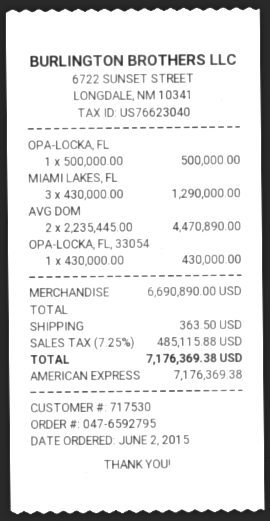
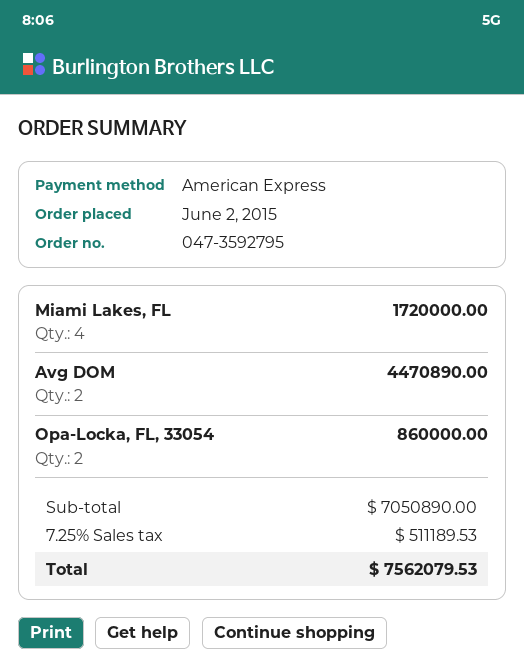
order number: 047-6592795 -> 047-3592795
OPA-LOCKA, FL: 1 for 500000.00 -> none
MIAMI LAKES, FL: 3 for 1290000.00 -> 4 for 1720000.00
OPA-LOCKA, FL, 33054: 1 for 430000.00 -> 2 for 860000.00
subtotal: 6690890.00 -> 7050890.00
shipping: 363.50 -> none
tax: 7.25% = 485115.88 -> 7.25% = 511189.53
total: 7176369.38 -> 7562079.53

